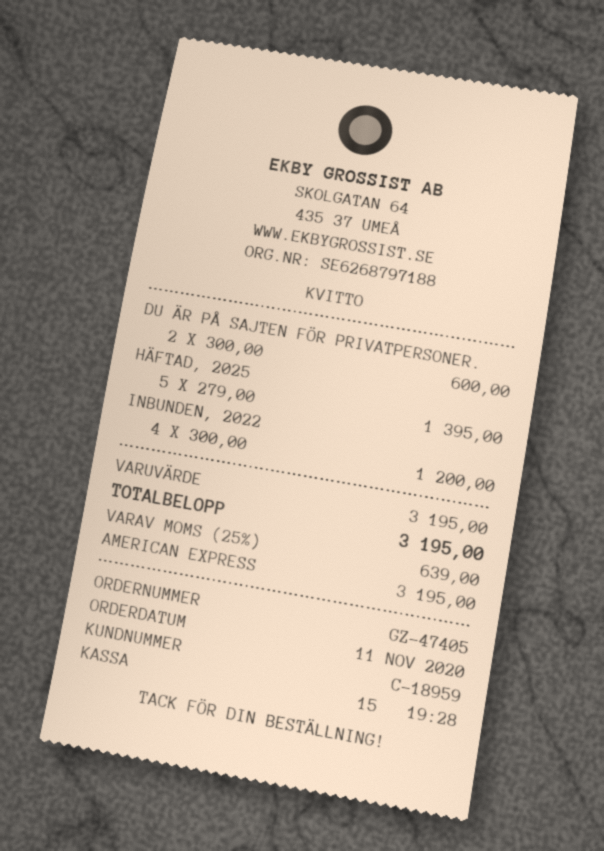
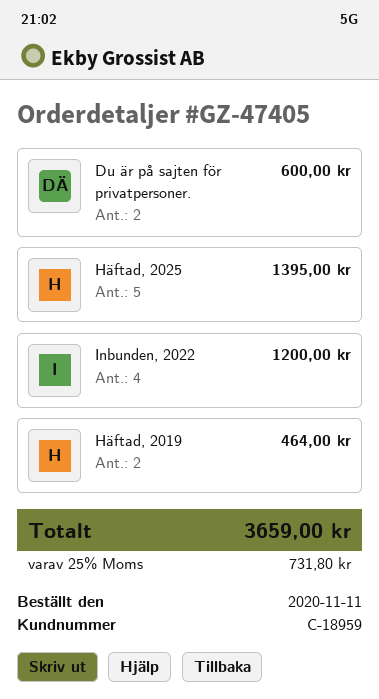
Häftad, 2019: none -> 2 for 464.00
tax: 25% = 639.00 -> 25% = 731.80
total: 3195.00 -> 3659.00

